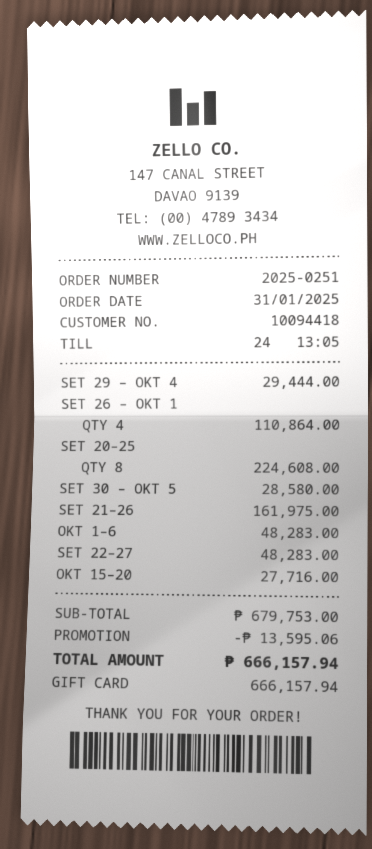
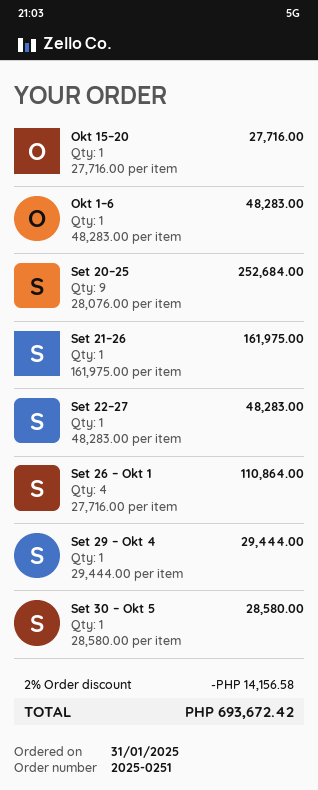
SET 20–25: 8 for 224608.00 -> 9 for 252684.00
discount: 13595.06 -> 14156.58
total: 666157.94 -> 693672.42

